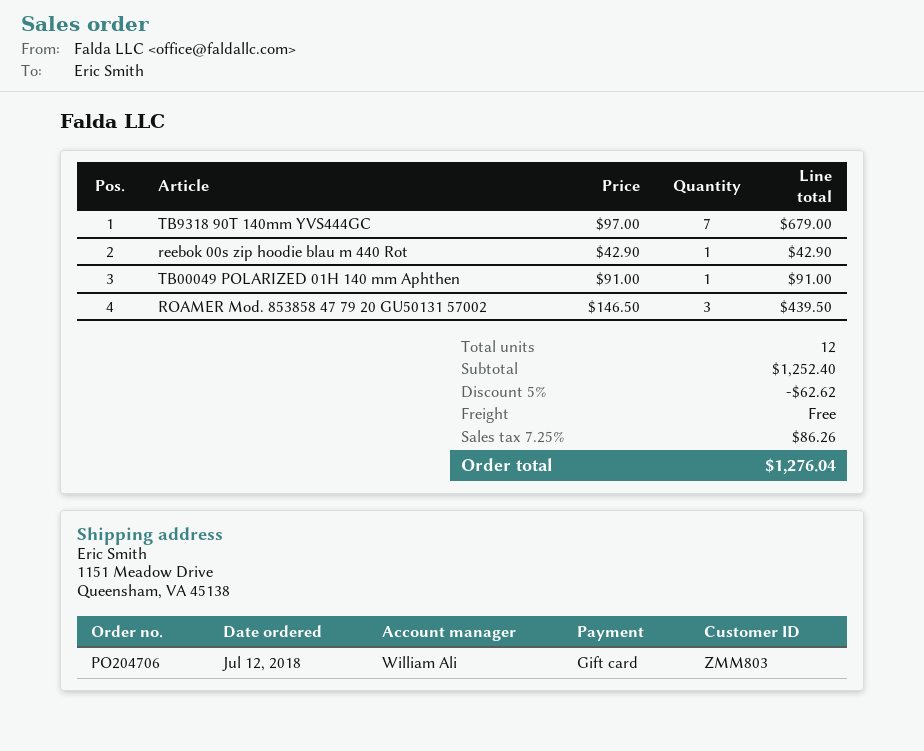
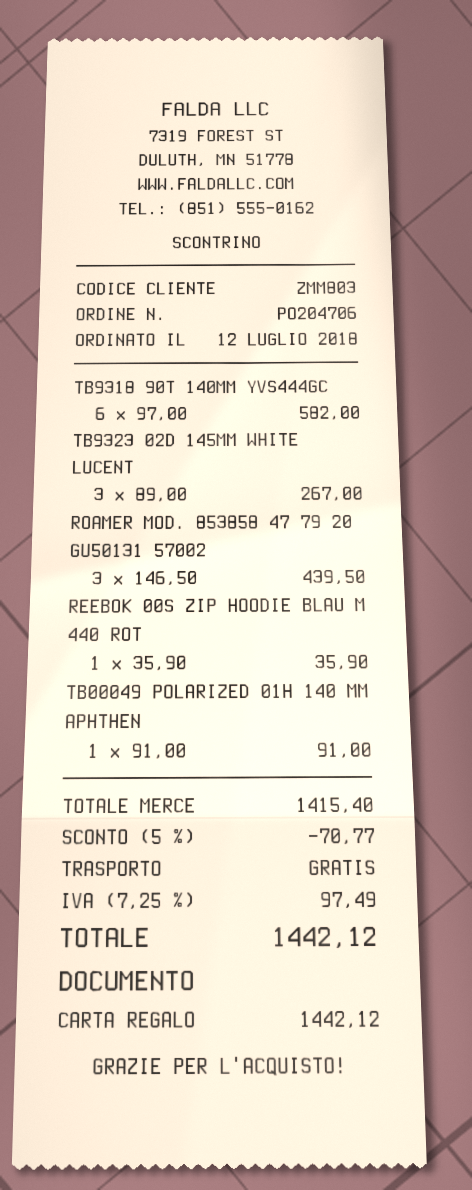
TB9318 90T 140mm YVS444GC: 7 x 97.00 = 679.00 -> 6 x 97.00 = 582.00
reebok 00s zip hoodie blau m 440 Rot: 1 x 42.90 = 42.90 -> 1 x 35.90 = 35.90
TB9323 02D 145MM WHITE LUCENT: none -> 3 x 89.00 = 267.00
subtotal: 1252.40 -> 1415.40
discount: 5% = 62.62 -> 5% = 70.77
tax: 7.25% = 86.26 -> 7.25% = 97.49
total: 1276.04 -> 1442.12

